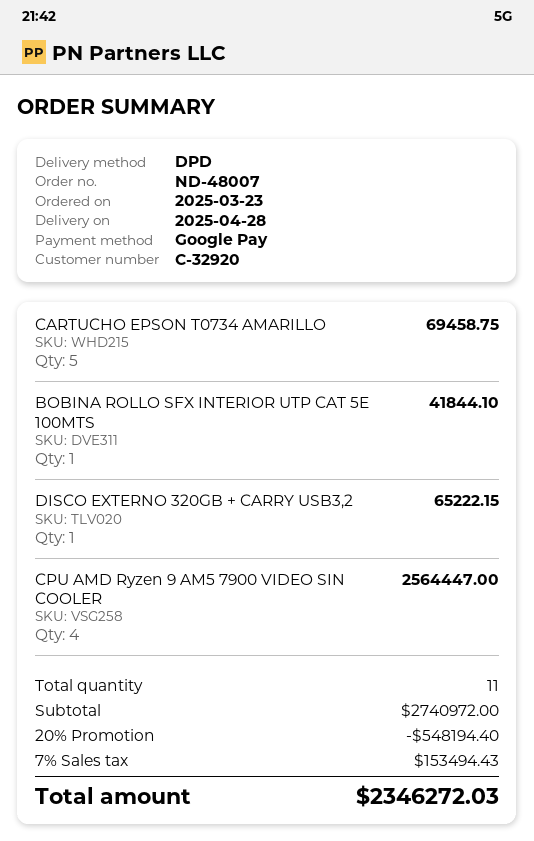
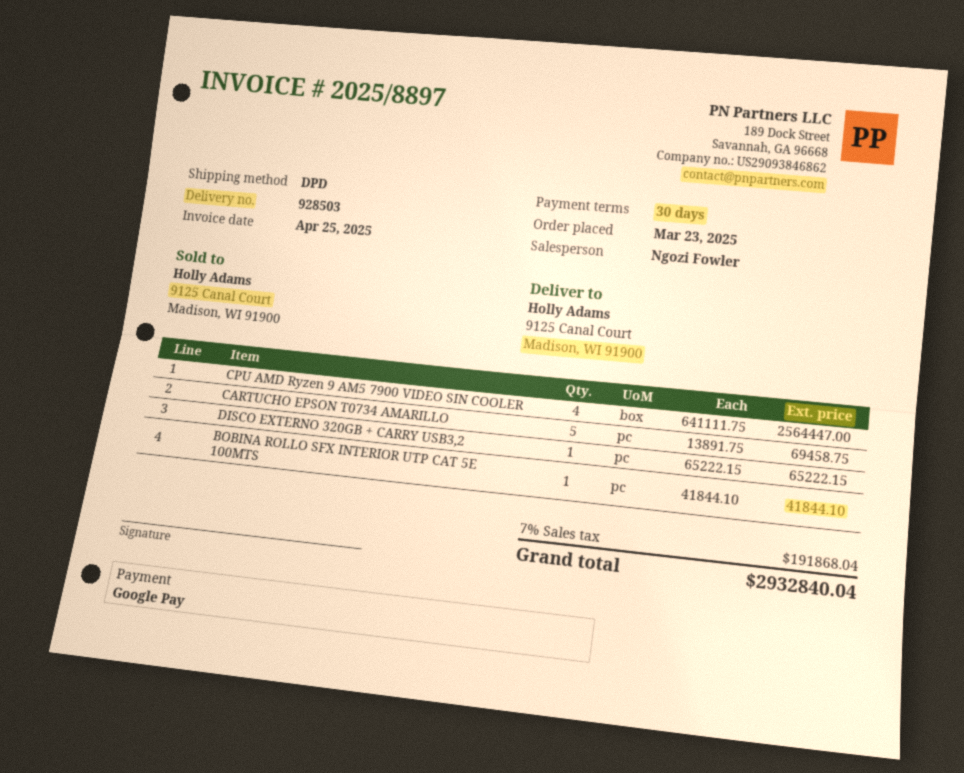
discount: 20% = 548194.40 -> none
tax: 7% = 153494.43 -> 7% = 191868.04
total: 2346272.03 -> 2932840.04

